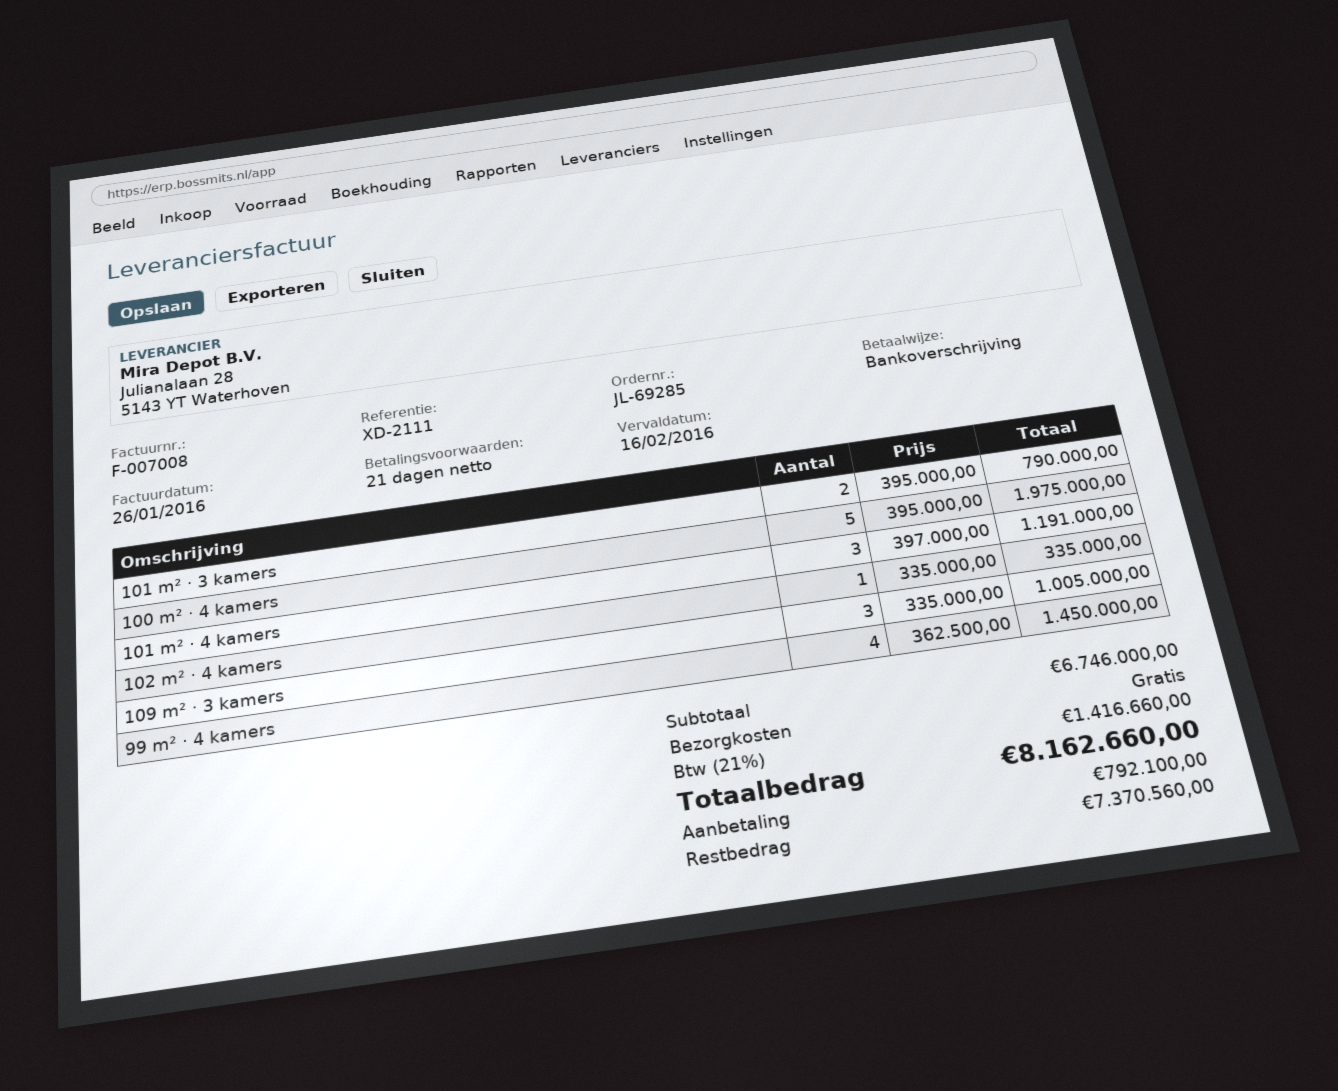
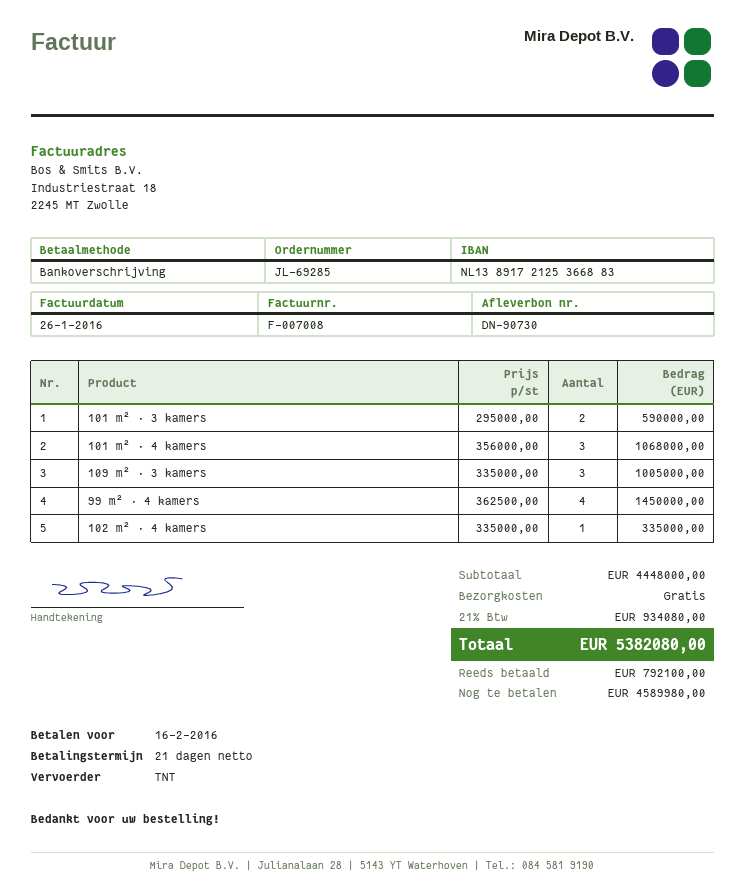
101 m² · 3 kamers: 2 x 395000.00 = 790000.00 -> 2 x 295000.00 = 590000.00
100 m² · 4 kamers: 5 x 395000.00 = 1975000.00 -> none
101 m² · 4 kamers: 3 x 397000.00 = 1191000.00 -> 3 x 356000.00 = 1068000.00
subtotal: 6746000.00 -> 4448000.00
tax: 21% = 1416660.00 -> 21% = 934080.00
total: 8162660.00 -> 5382080.00
balance: 7370560.00 -> 4589980.00

